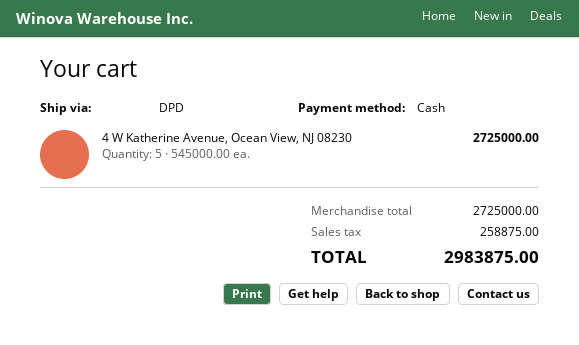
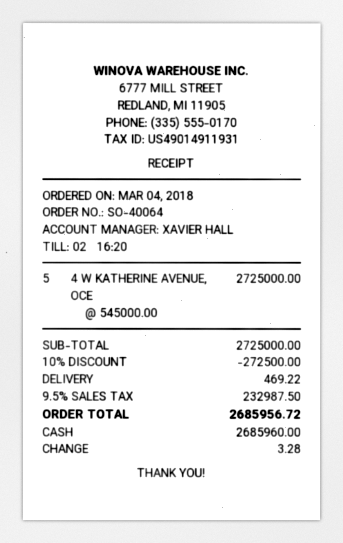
discount: none -> 10% = 272500.00
shipping: none -> 469.22
tax: 258875.00 -> 232987.50
total: 2983875.00 -> 2685956.72

